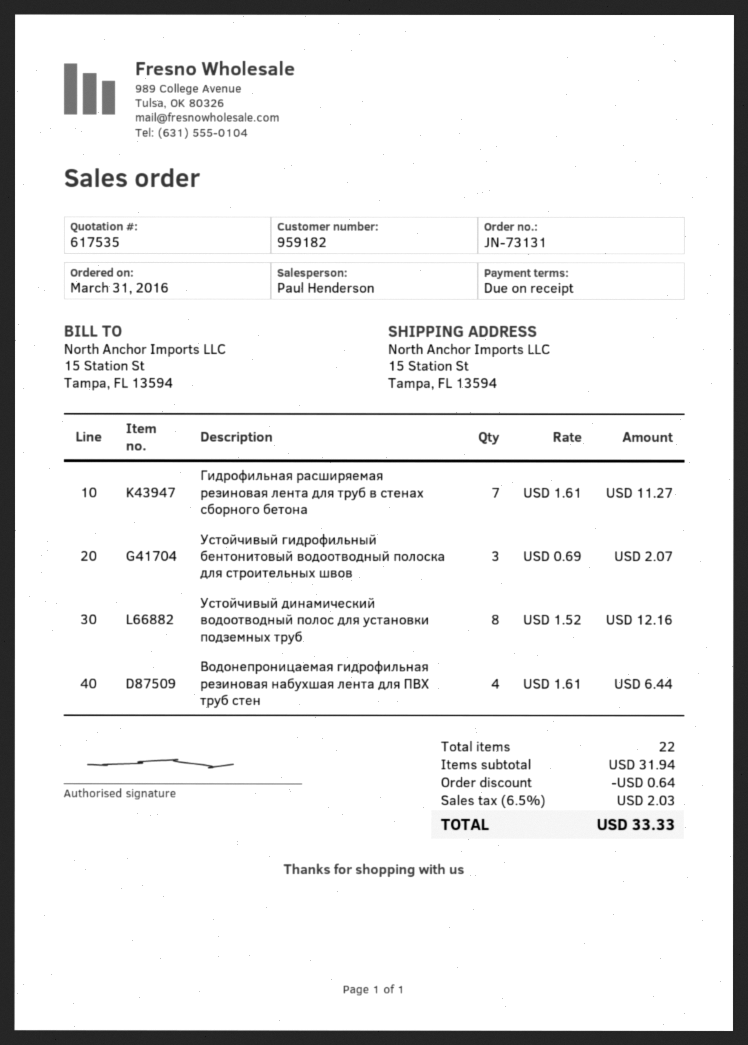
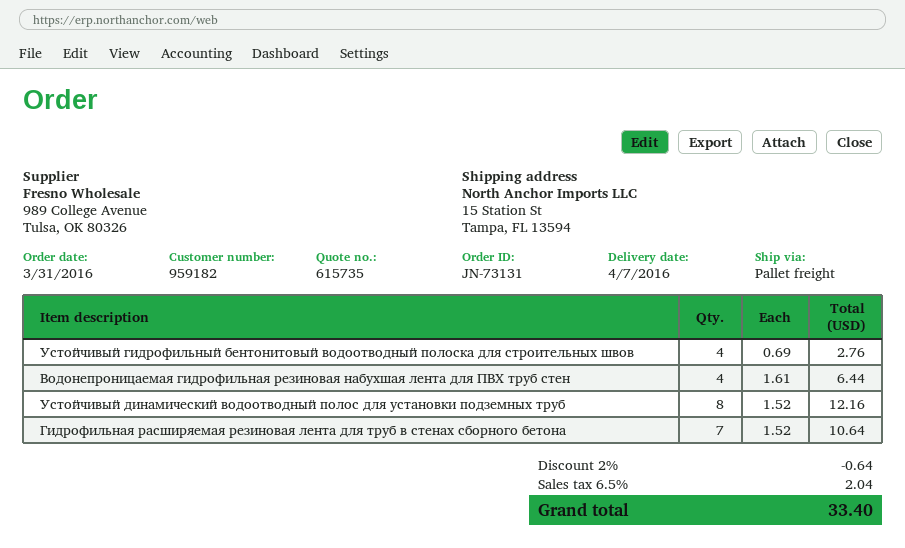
quote number: 617535 -> 615735
Гидрофильная расширяемая резиновая лента для труб в стенах сборного бетона: 7 x 1.61 = 11.27 -> 7 x 1.52 = 10.64
Устойчивый гидрофильный бентонитовый водоотводный полоска для строительных швов: 3 x 0.69 = 2.07 -> 4 x 0.69 = 2.76
tax: 6.5% = 2.03 -> 6.5% = 2.04
total: 33.33 -> 33.40

